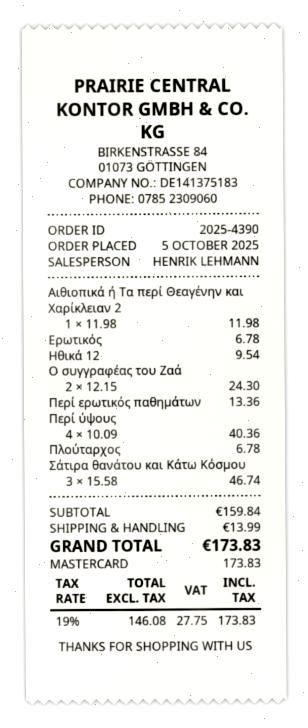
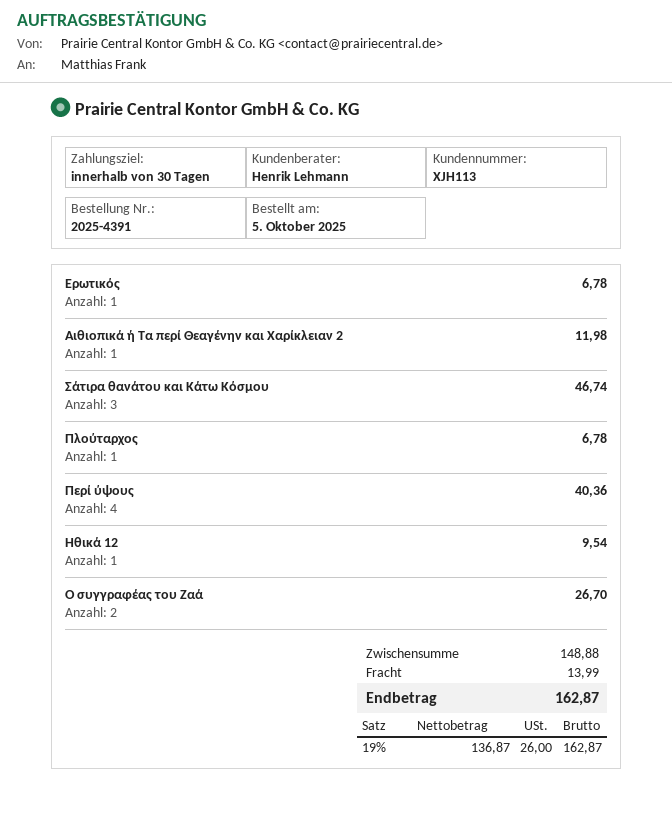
order number: 2025-4390 -> 2025-4391
Ο συγγραφέας του Ζαά: 2 for 24.30 -> 2 for 26.70
Περί ερωτικός παθημάτων: 1 for 13.36 -> none
subtotal: 159.84 -> 148.88
net: 146.08 -> 136.87
tax: 19% = 27.75 -> 19% = 26.00
total: 173.83 -> 162.87

